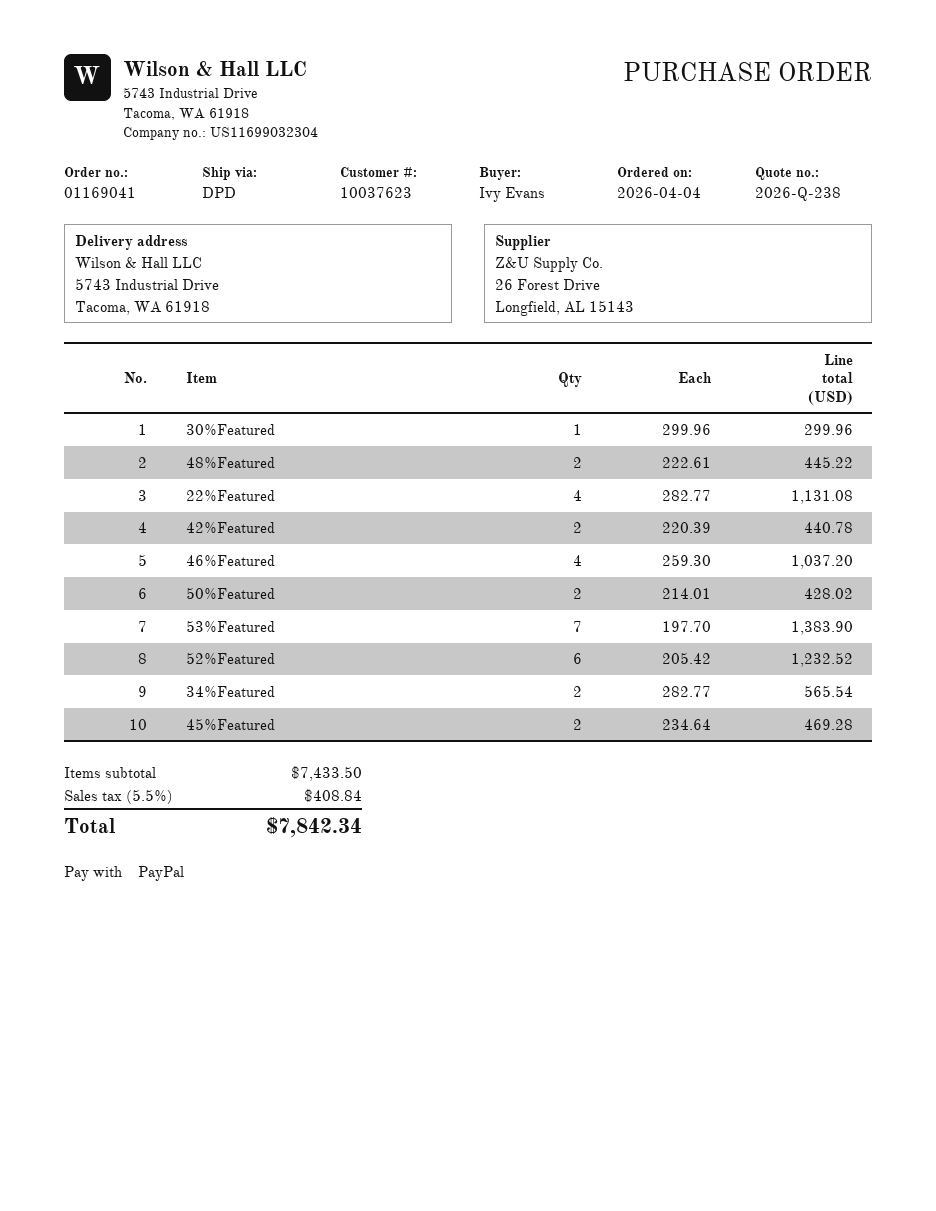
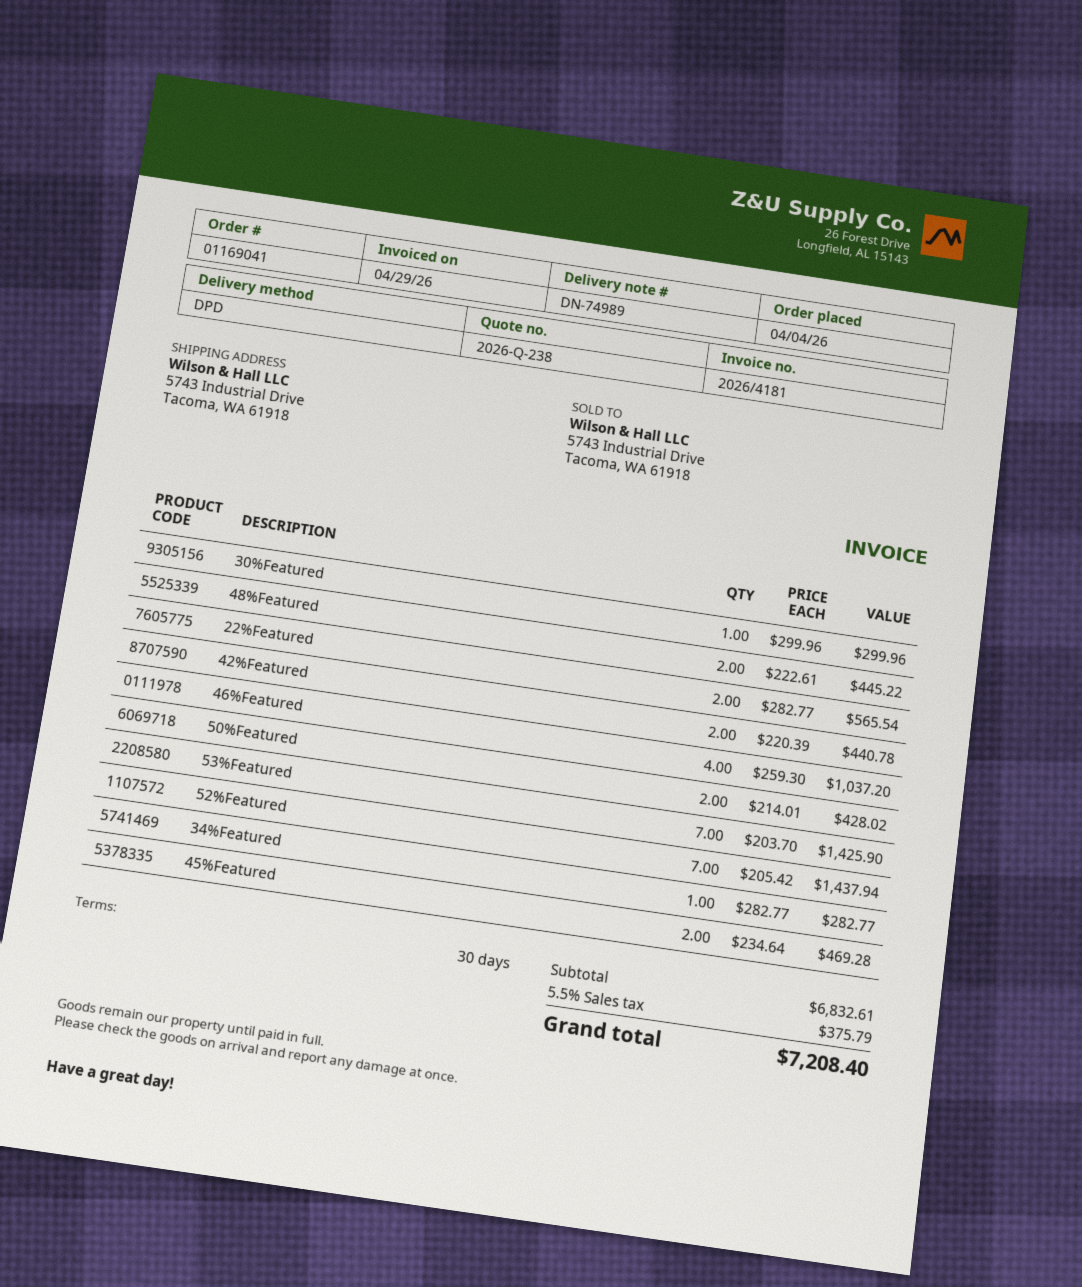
22%Featured: 4 x 282.77 = 1131.08 -> 2 x 282.77 = 565.54
53%Featured: 7 x 197.70 = 1383.90 -> 7 x 203.70 = 1425.90
52%Featured: 6 x 205.42 = 1232.52 -> 7 x 205.42 = 1437.94
34%Featured: 2 x 282.77 = 565.54 -> 1 x 282.77 = 282.77
subtotal: 7433.50 -> 6832.61
tax: 5.5% = 408.84 -> 5.5% = 375.79
total: 7842.34 -> 7208.40

